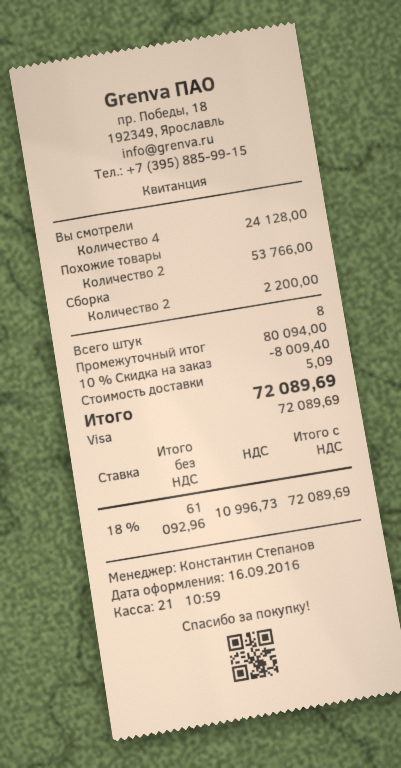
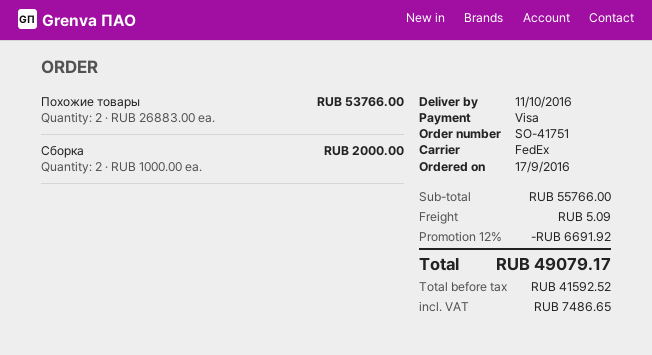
order date: 2016-09-16 -> 2016-09-17
Вы смотрели: 4 for 24128.00 -> none
Сборка: 2 for 2200.00 -> 2 for 2000.00
subtotal: 80094.00 -> 55766.00
discount: 10% = 8009.40 -> 12% = 6691.92
net: 61092.96 -> 41592.52
tax: 10996.73 -> 7486.65
total: 72089.69 -> 49079.17

